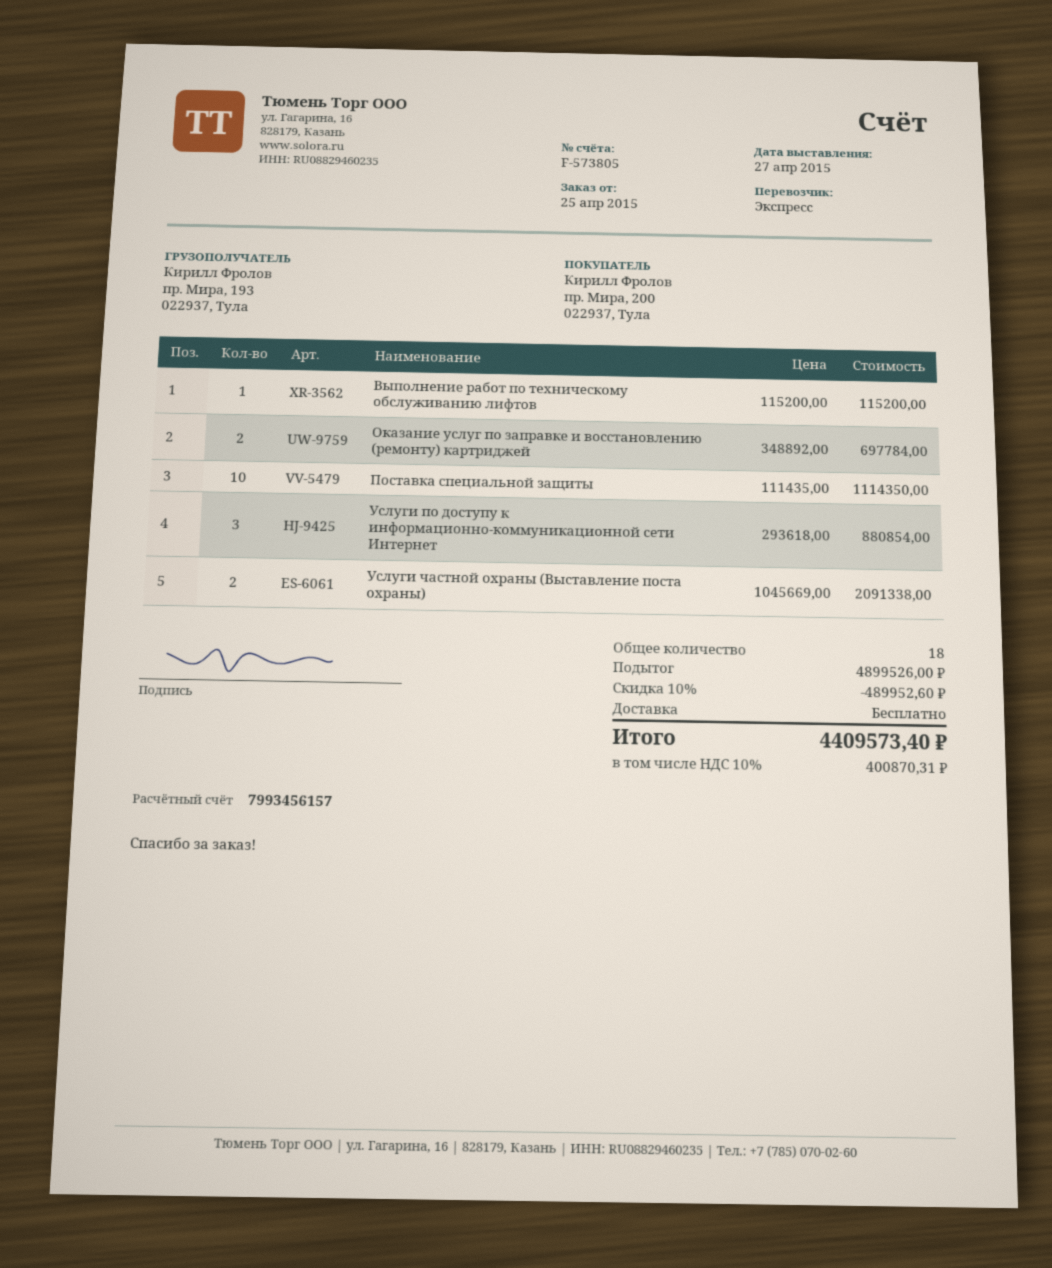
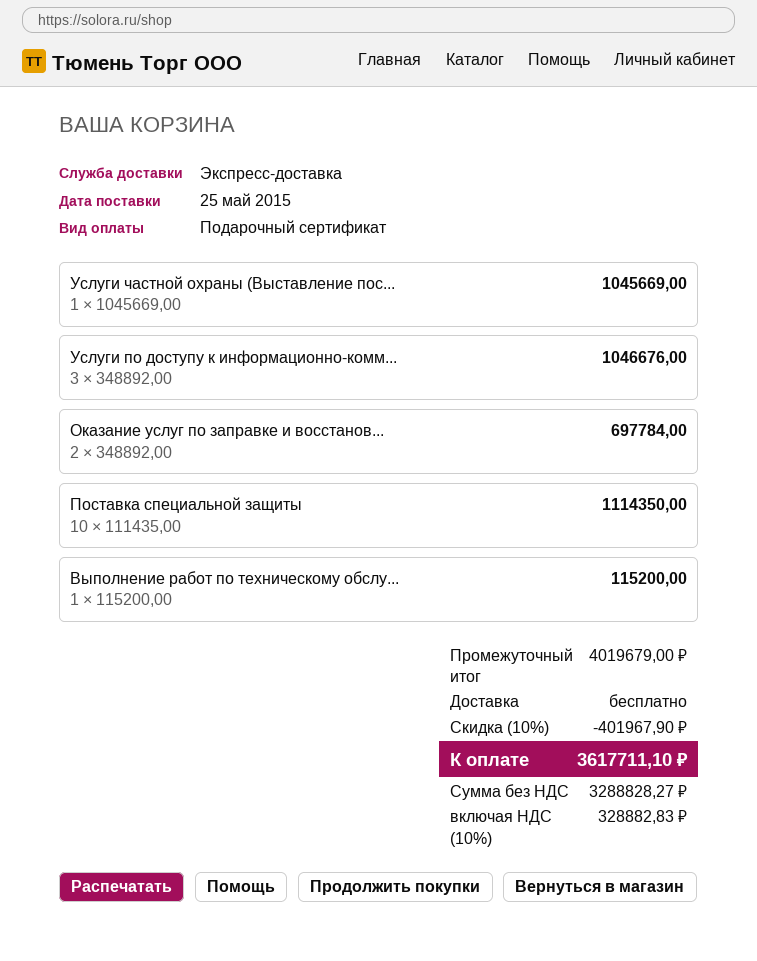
Услуги по доступу к информационно-коммуникационной сети Интернет: 3 x 293618.00 = 880854.00 -> 3 x 348892.00 = 1046676.00
Услуги частной охраны (Выставление поста охраны): 2 x 1045669.00 = 2091338.00 -> 1 x 1045669.00 = 1045669.00
subtotal: 4899526.00 -> 4019679.00
discount: 10% = 489952.60 -> 10% = 401967.90
tax: 10% = 400870.31 -> 10% = 328882.83
total: 4409573.40 -> 3617711.10

